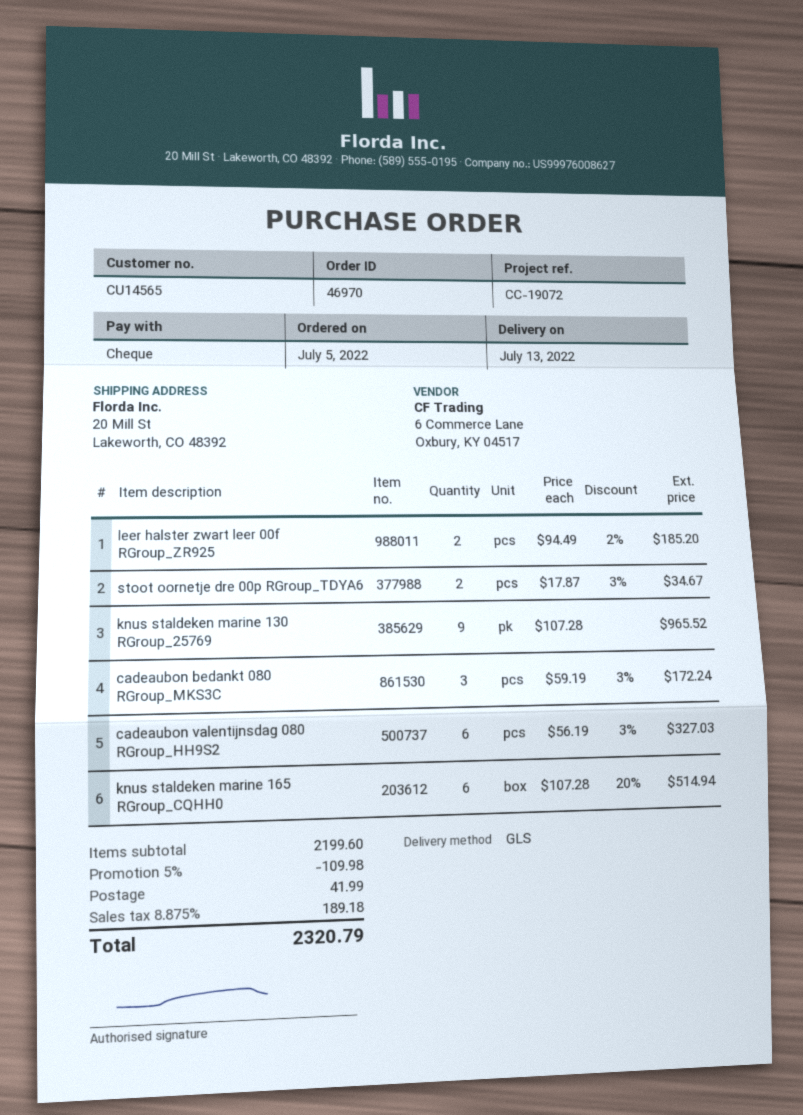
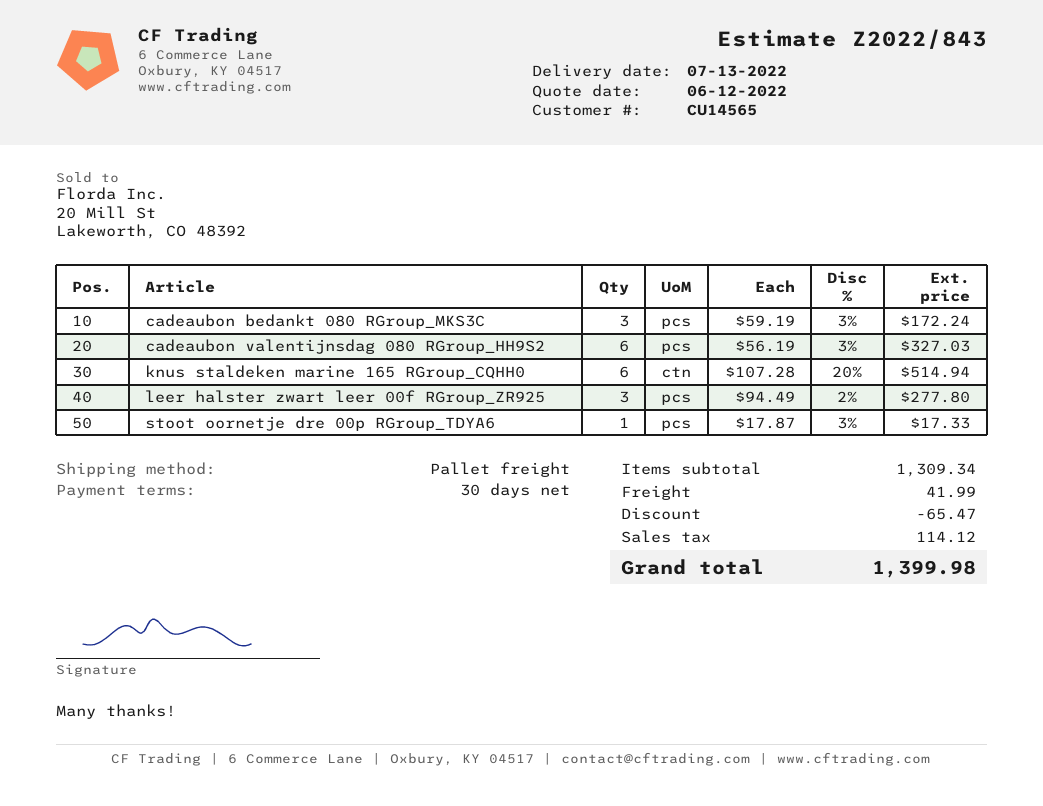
shipping method: GLS -> pallet freight
leer halster zwart leer 00f RGroup_ZR925: 2 x 94.49 - 2% = 185.20 -> 3 x 94.49 - 2% = 277.80
stoot oornetje dre 00p RGroup_TDYA6: 2 x 17.87 - 3% = 34.67 -> 1 x 17.87 - 3% = 17.33
knus staldeken marine 130 RGroup_25769: 9 x 107.28 = 965.52 -> none
subtotal: 2199.60 -> 1309.34
discount: 109.98 -> 65.47
tax: 189.18 -> 114.12
total: 2320.79 -> 1399.98

